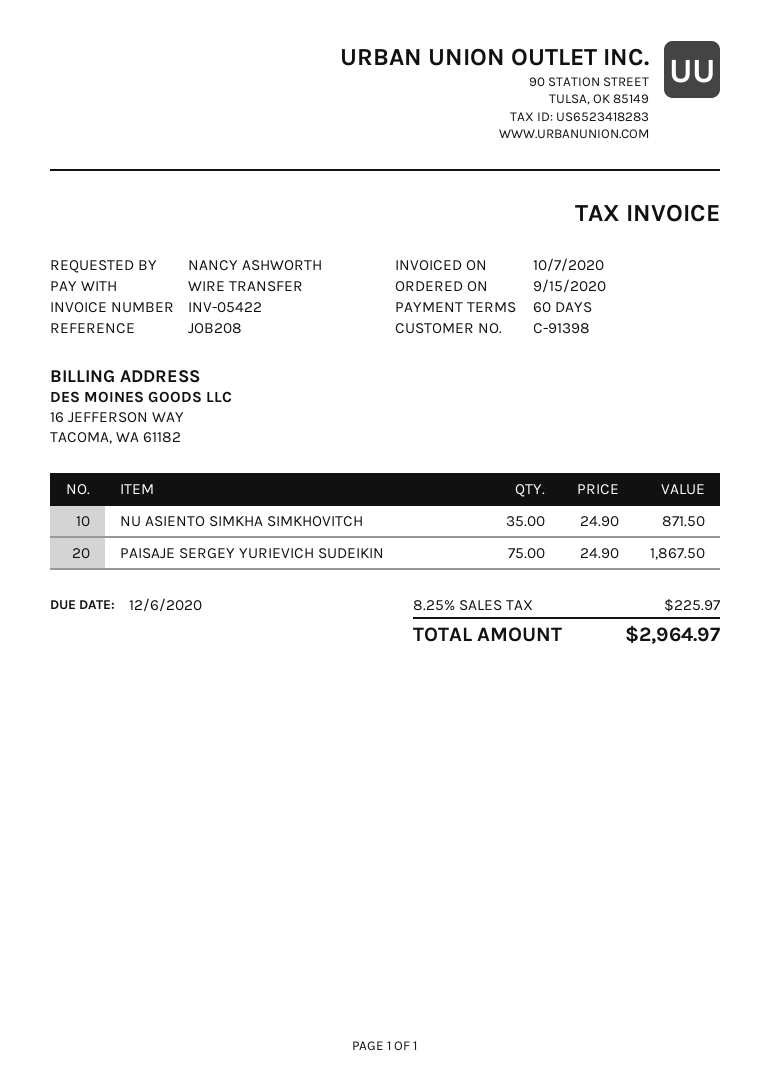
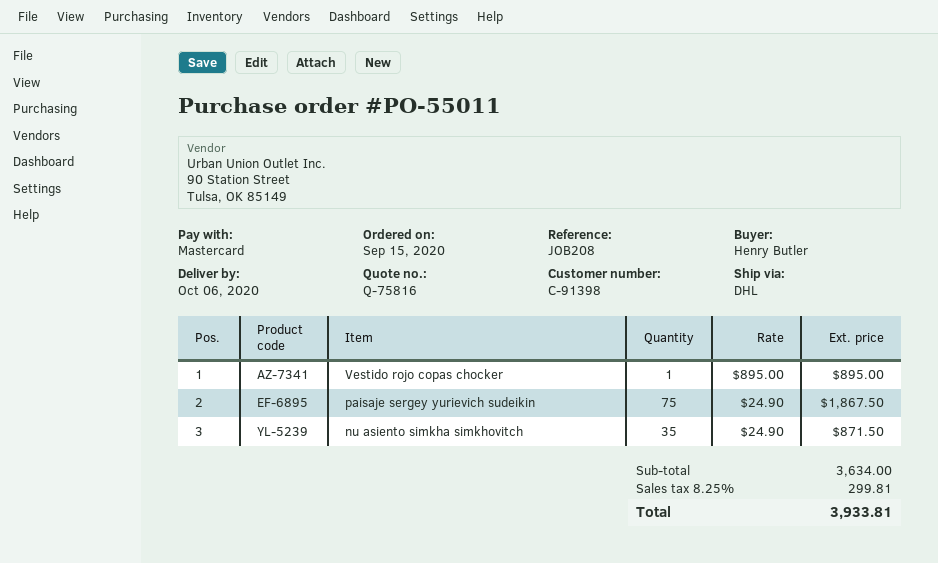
ordered by: NANCY ASHWORTH -> Henry Butler
payment method: bank transfer -> Mastercard
Vestido rojo copas chocker: none -> 1 x 895.00 = 895.00
tax: 8.25% = 225.97 -> 8.25% = 299.81
total: 2964.97 -> 3933.81

